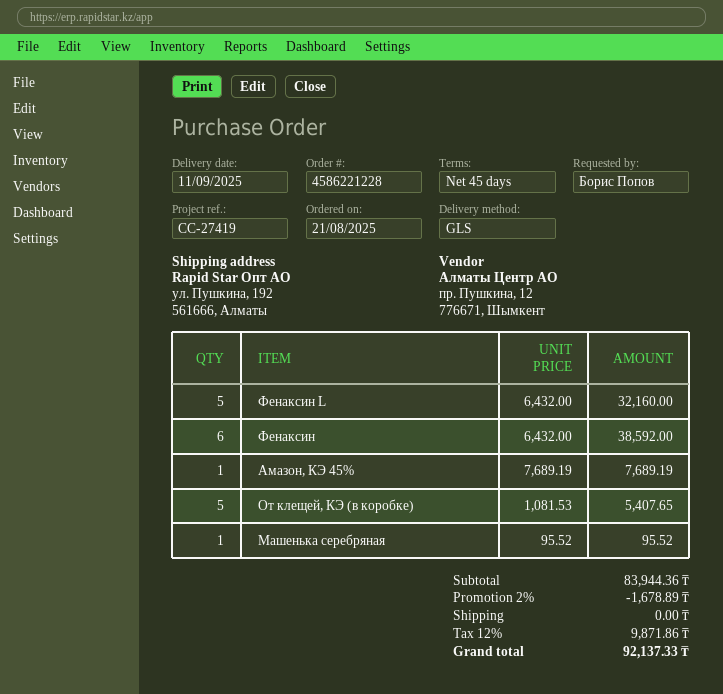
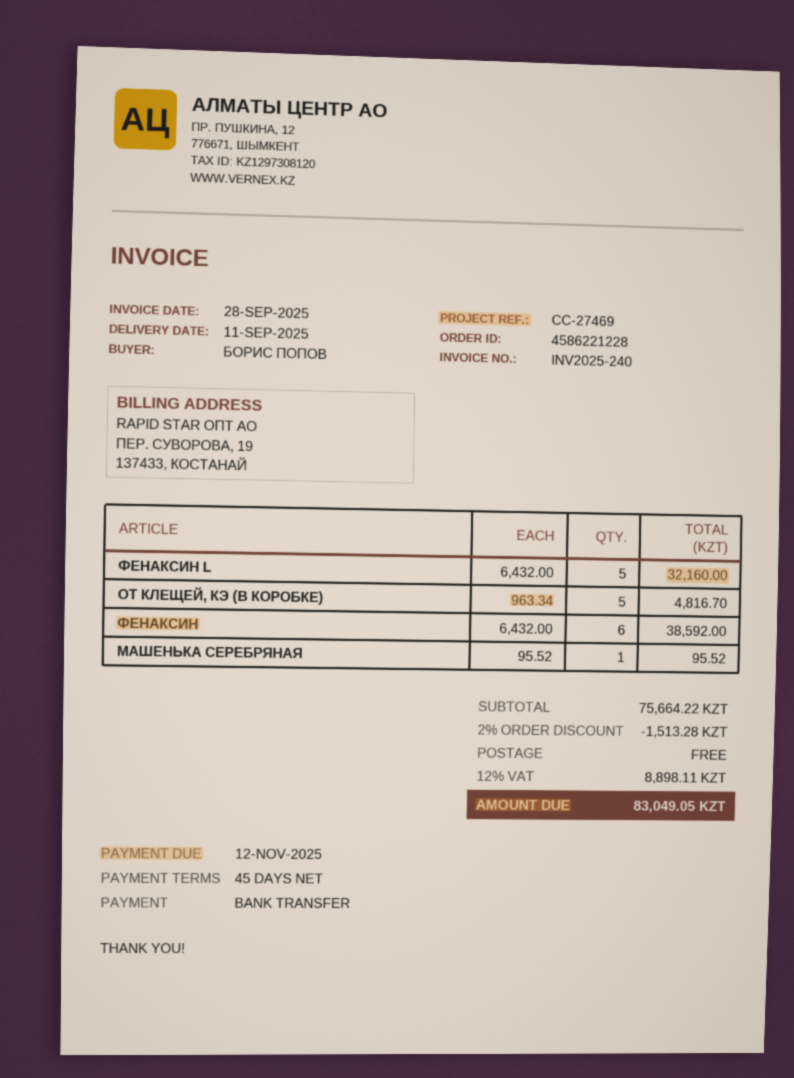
reference: CC-27419 -> CC-27469
Амазон, КЭ 45%: 1 x 7689.19 = 7689.19 -> none
От клещей, КЭ (в коробке): 5 x 1081.53 = 5407.65 -> 5 x 963.34 = 4816.70
subtotal: 83944.36 -> 75664.22
discount: 2% = 1678.89 -> 2% = 1513.28
tax: 12% = 9871.86 -> 12% = 8898.11
total: 92137.33 -> 83049.05

